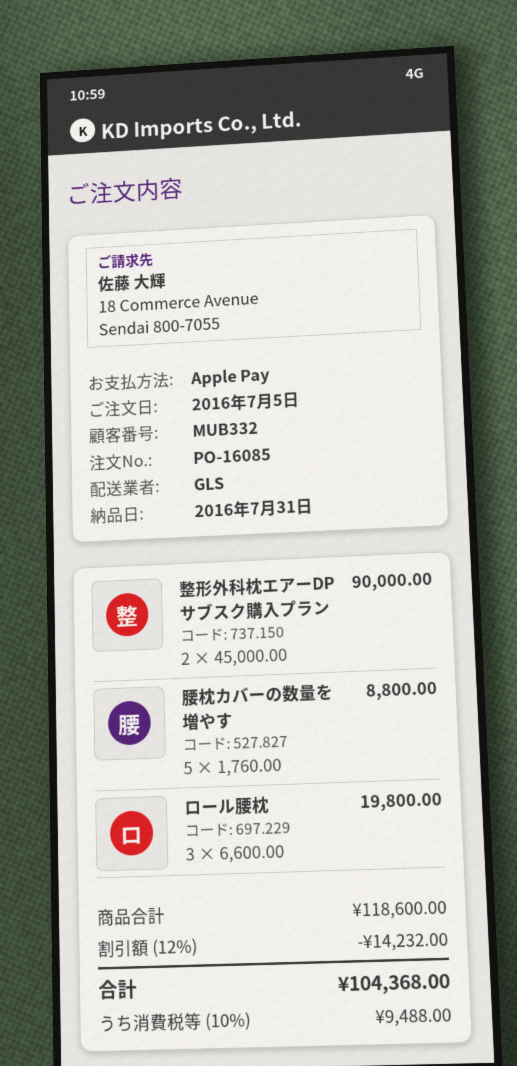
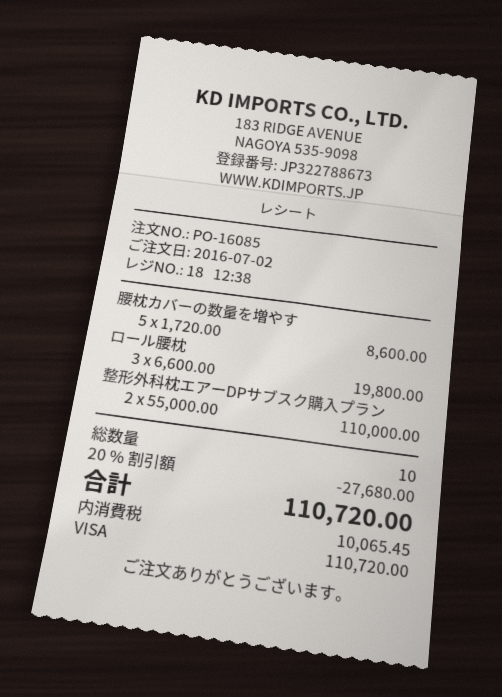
order date: 2016-07-05 -> 2016-07-02
payment method: Apple Pay -> Visa
整形外科枕エアーDPサブスク購入プラン: 2 x 45000.00 = 90000.00 -> 2 x 55000.00 = 110000.00
腰枕カバーの数量を増やす: 5 x 1760.00 = 8800.00 -> 5 x 1720.00 = 8600.00
discount: 12% = 14232.00 -> 20% = 27680.00
tax: 9488.00 -> 10065.45
total: 104368.00 -> 110720.00

